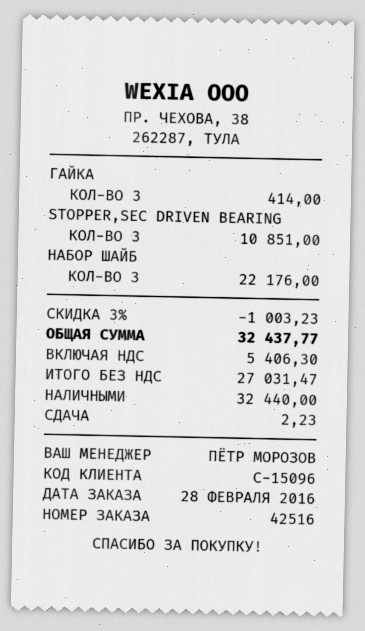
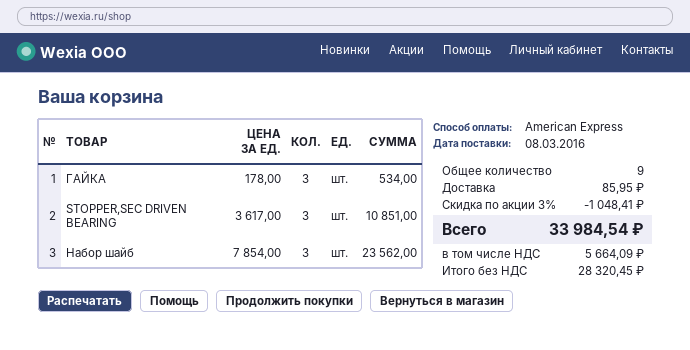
payment method: cash -> American Express
ГАЙКА: 3 for 414.00 -> 3 for 534.00
НАБОР ШАЙБ: 3 for 22176.00 -> 3 for 23562.00
discount: 3% = 1003.23 -> 3% = 1048.41
shipping: none -> 85.95
net: 27031.47 -> 28320.45
tax: 5406.30 -> 5664.09
total: 32437.77 -> 33984.54

